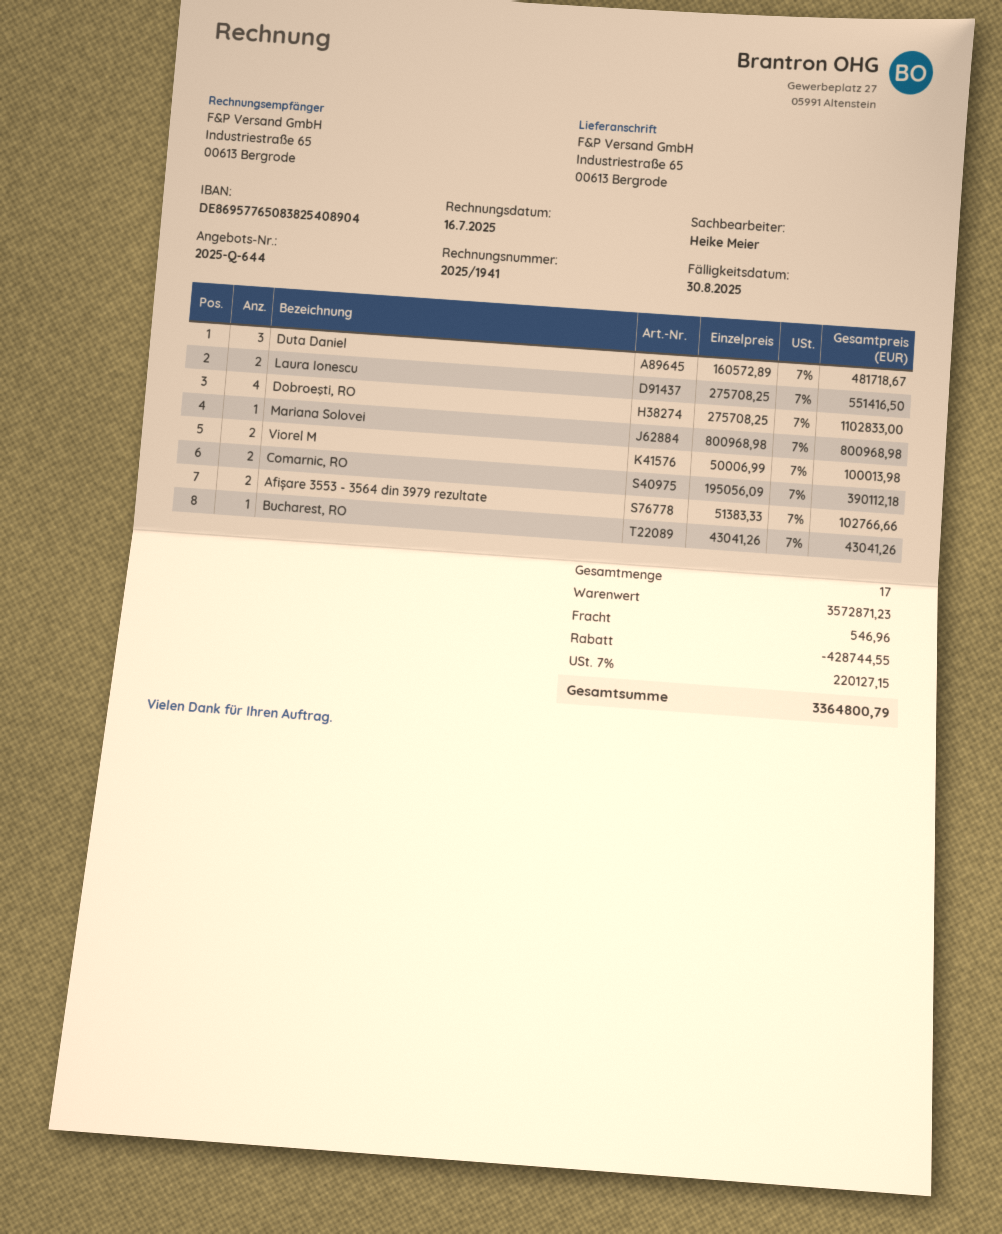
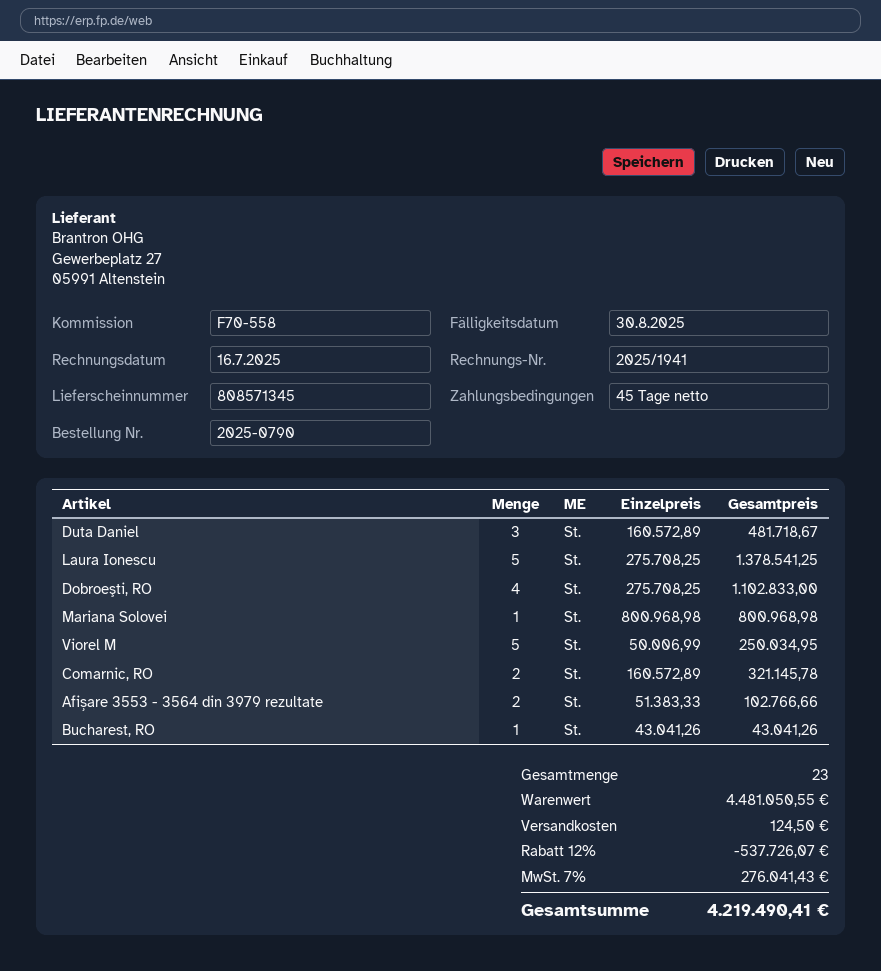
Laura Ionescu: 2 x 275708.25 = 551416.50 -> 5 x 275708.25 = 1378541.25
Viorel M: 2 x 50006.99 = 100013.98 -> 5 x 50006.99 = 250034.95
Comarnic, RO: 2 x 195056.09 = 390112.18 -> 2 x 160572.89 = 321145.78
total quantity: 17 -> 23
subtotal: 3572871.23 -> 4481050.55
discount: 428744.55 -> 537726.07
shipping: 546.96 -> 124.50
tax: 7% = 220127.15 -> 7% = 276041.43
total: 3364800.79 -> 4219490.41

